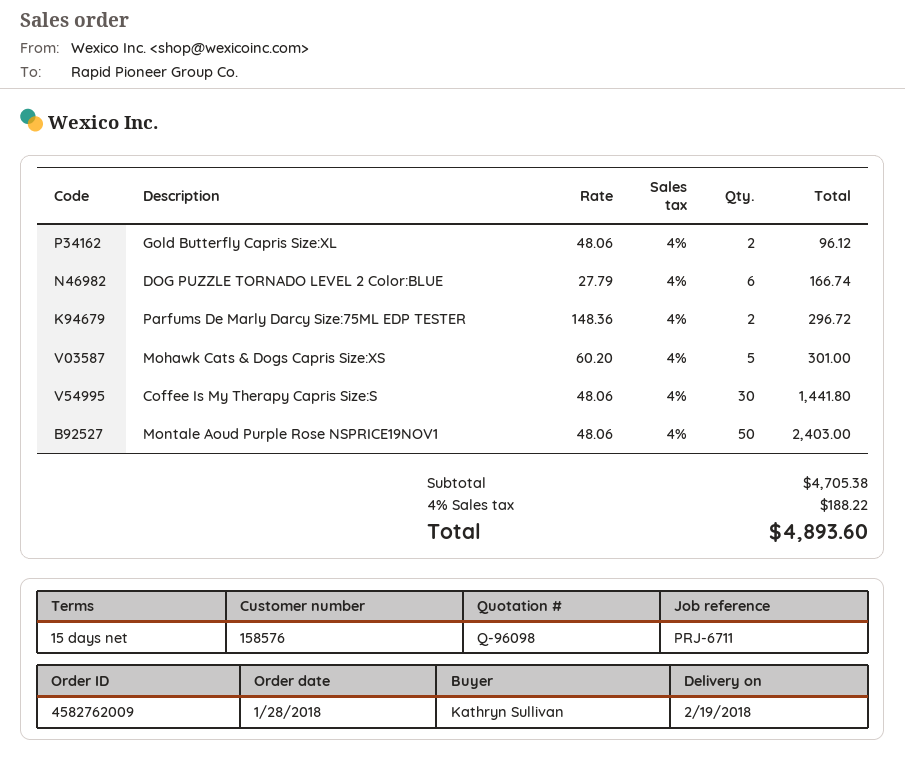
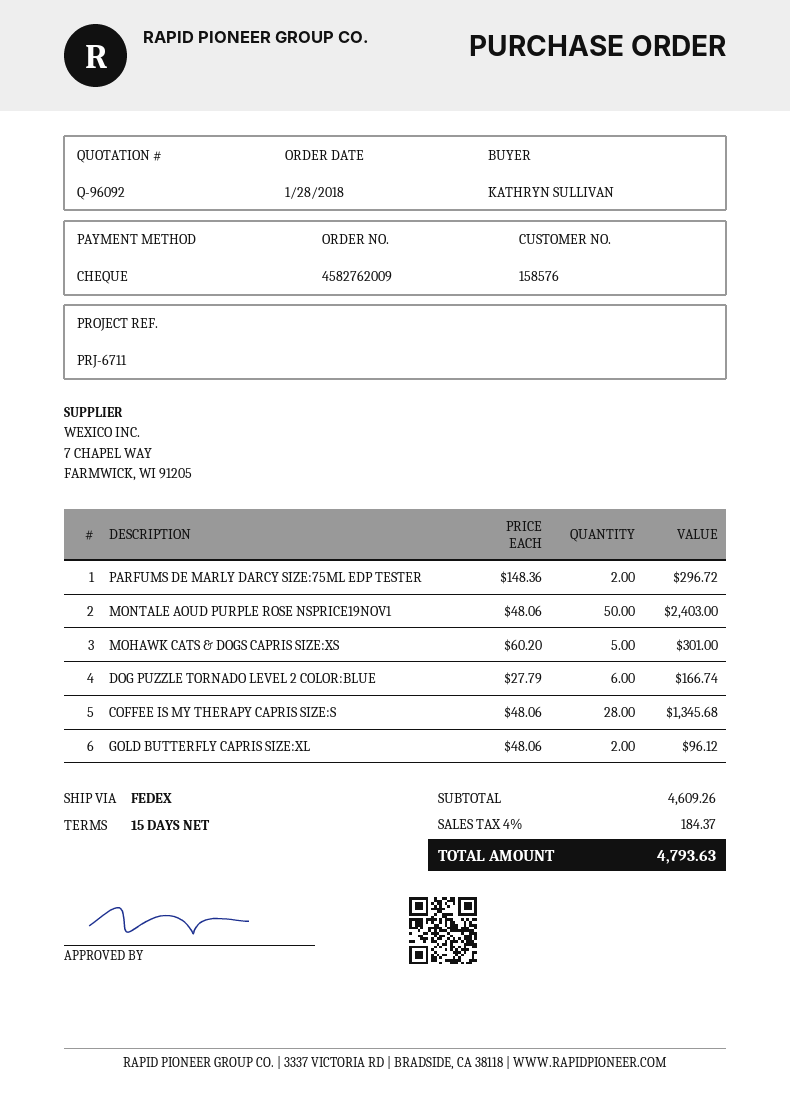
quote number: Q-96098 -> Q-96092
Coffee Is My Therapy Capris Size:S: 30 x 48.06 = 1441.80 -> 28 x 48.06 = 1345.68
subtotal: 4705.38 -> 4609.26
tax: 4% = 188.22 -> 4% = 184.37
total: 4893.60 -> 4793.63

